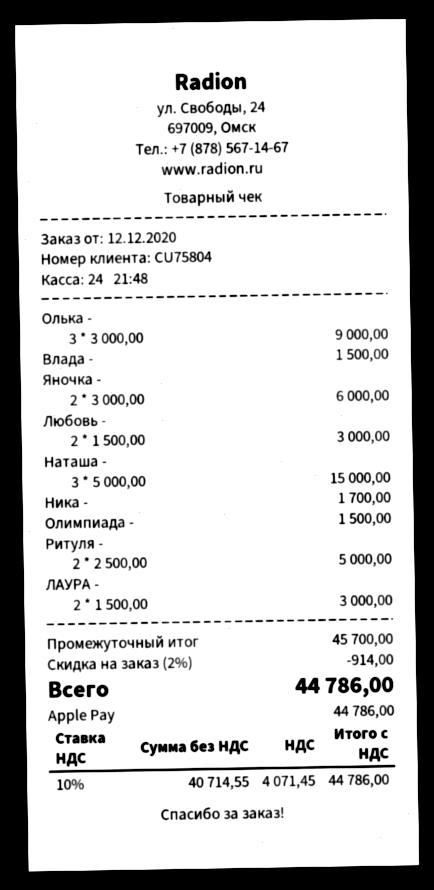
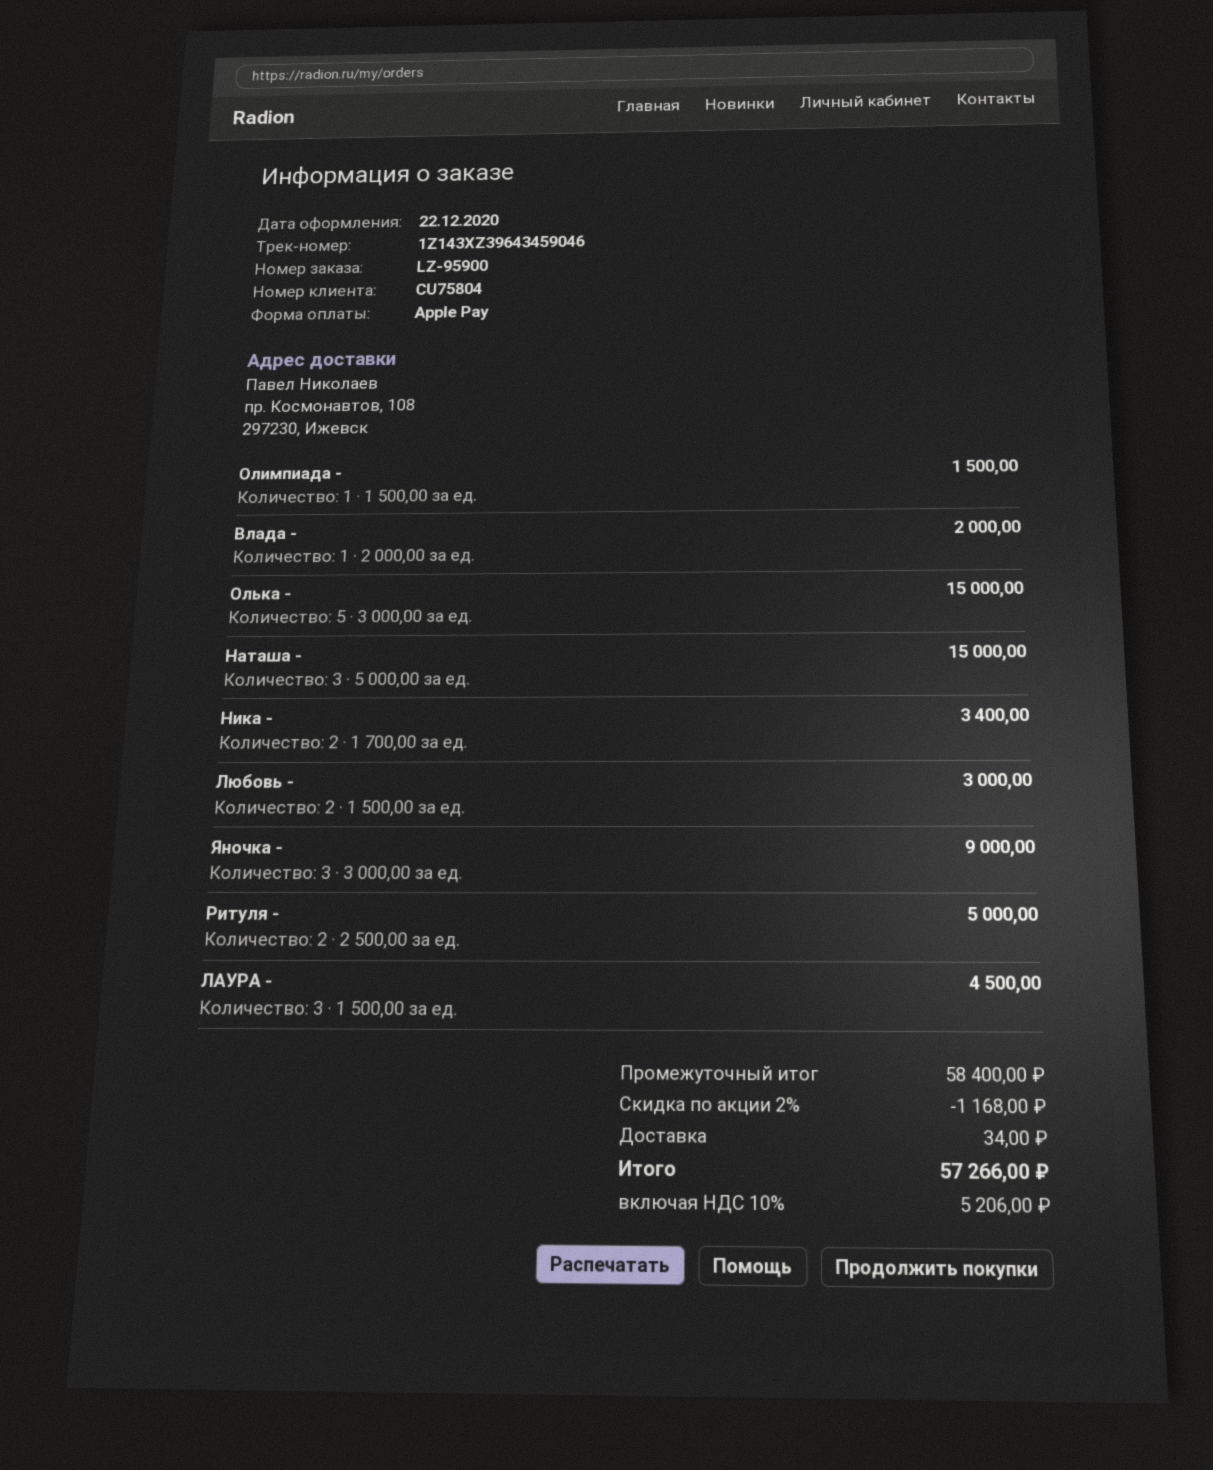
order date: 2020-12-12 -> 2020-12-22
Олька -: 3 x 3000.00 = 9000.00 -> 5 x 3000.00 = 15000.00
Влада -: 1 x 1500.00 = 1500.00 -> 1 x 2000.00 = 2000.00
Яночка -: 2 x 3000.00 = 6000.00 -> 3 x 3000.00 = 9000.00
Ника -: 1 x 1700.00 = 1700.00 -> 2 x 1700.00 = 3400.00
ЛАУРА -: 2 x 1500.00 = 3000.00 -> 3 x 1500.00 = 4500.00
subtotal: 45700.00 -> 58400.00
discount: 2% = 914.00 -> 2% = 1168.00
shipping: none -> 34.00
tax: 10% = 4071.45 -> 10% = 5206.00
total: 44786.00 -> 57266.00

